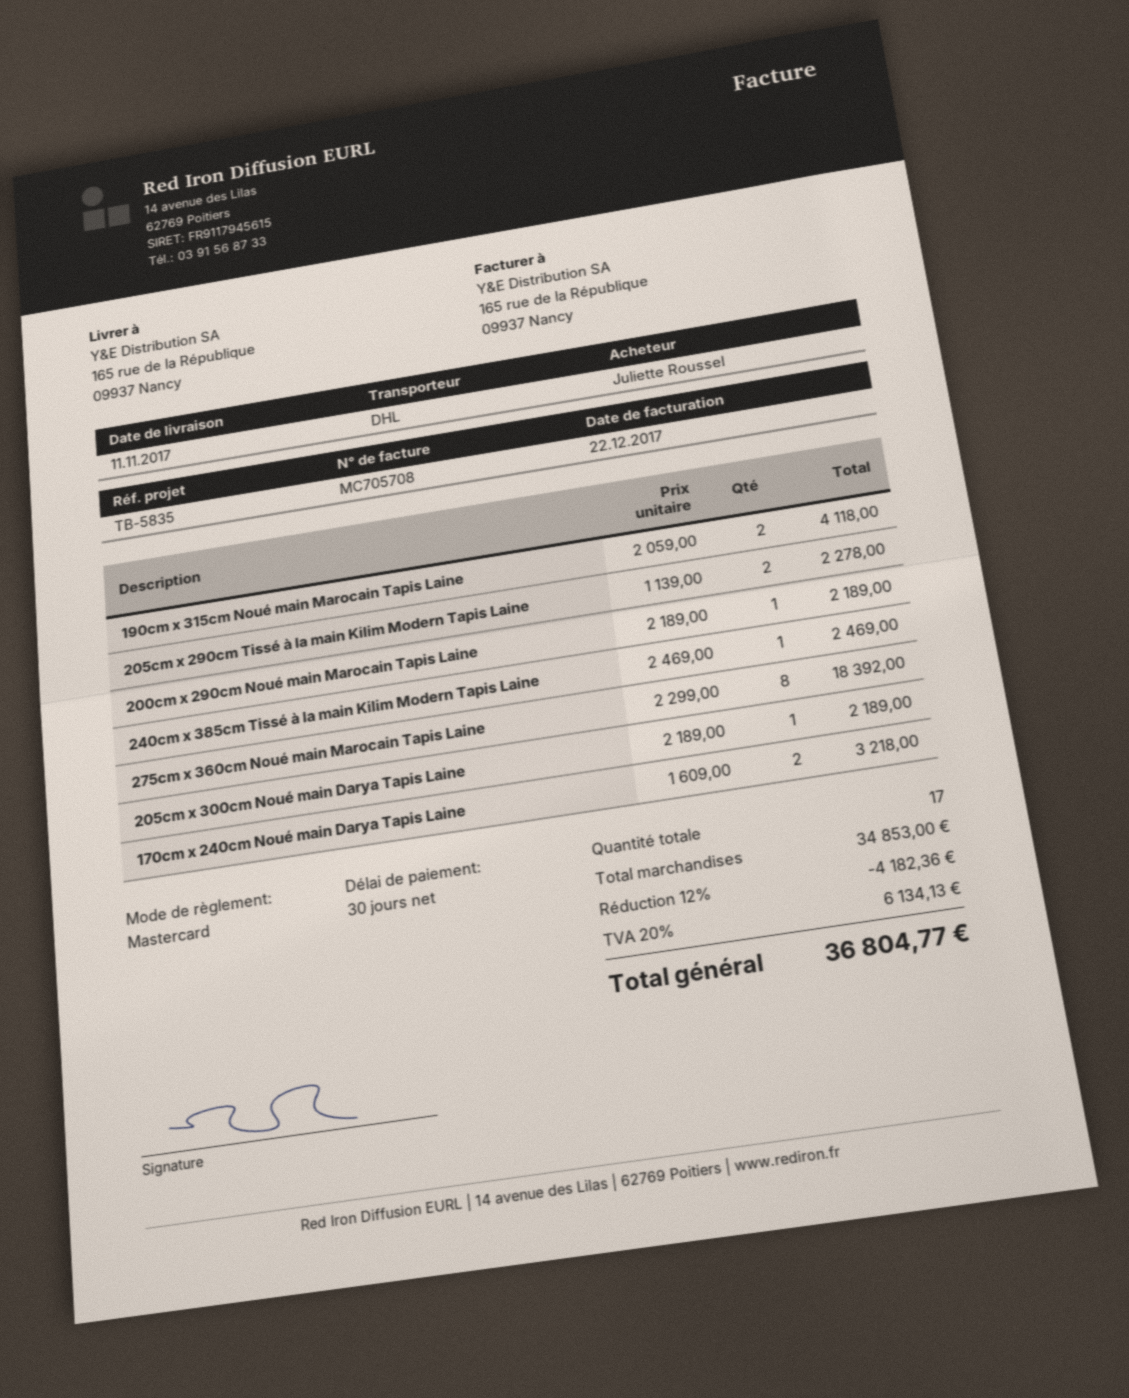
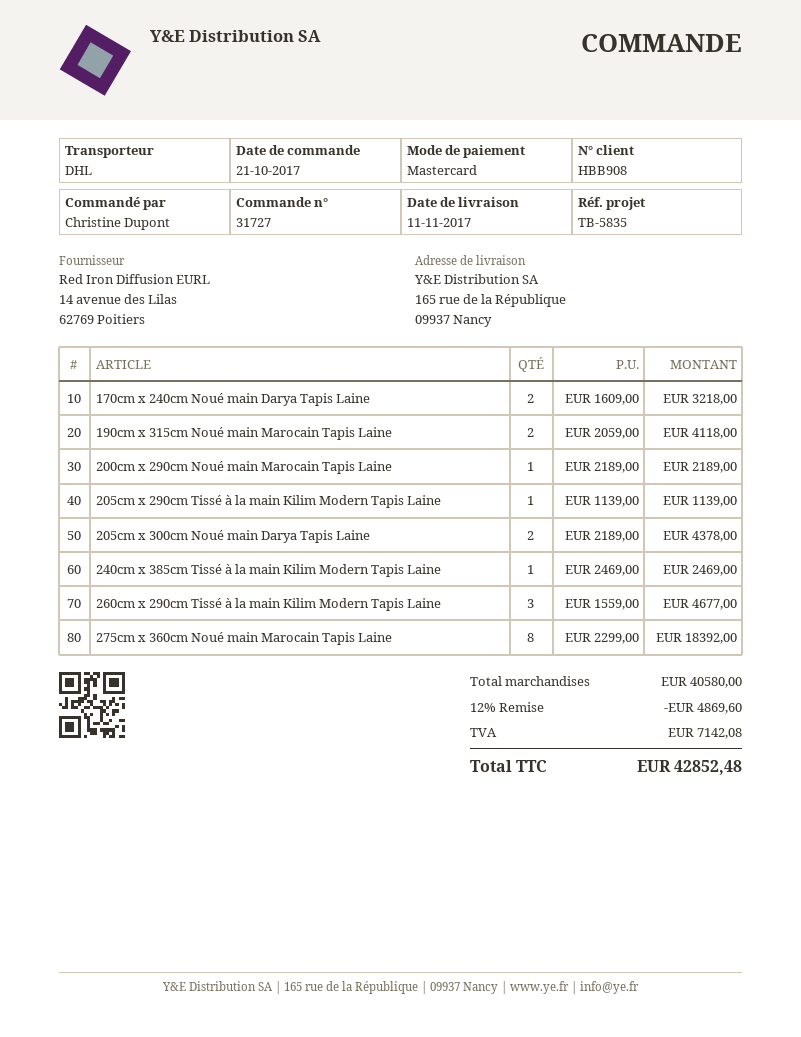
ordered by: Juliette Roussel -> Christine Dupont
205cm x 290cm Tissé à la main Kilim Modern Tapis Laine: 2 x 1139.00 = 2278.00 -> 1 x 1139.00 = 1139.00
205cm x 300cm Noué main Darya Tapis Laine: 1 x 2189.00 = 2189.00 -> 2 x 2189.00 = 4378.00
260cm x 290cm Tissé à la main Kilim Modern Tapis Laine: none -> 3 x 1559.00 = 4677.00
subtotal: 34853.00 -> 40580.00
discount: 12% = 4182.36 -> 12% = 4869.60
tax: 6134.13 -> 7142.08
total: 36804.77 -> 42852.48

